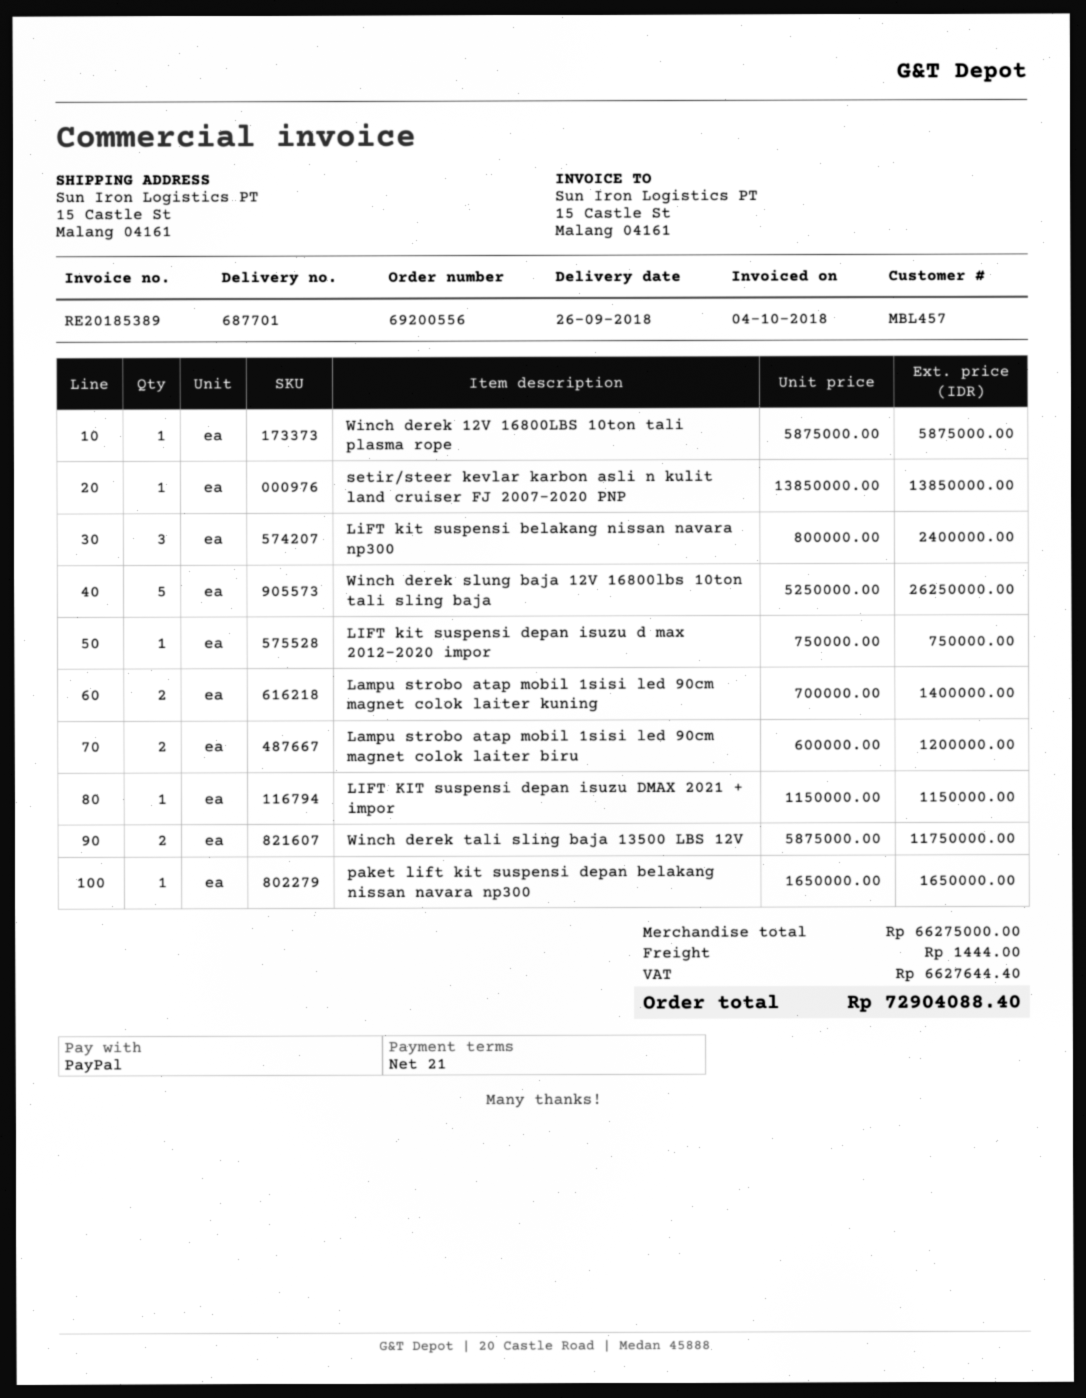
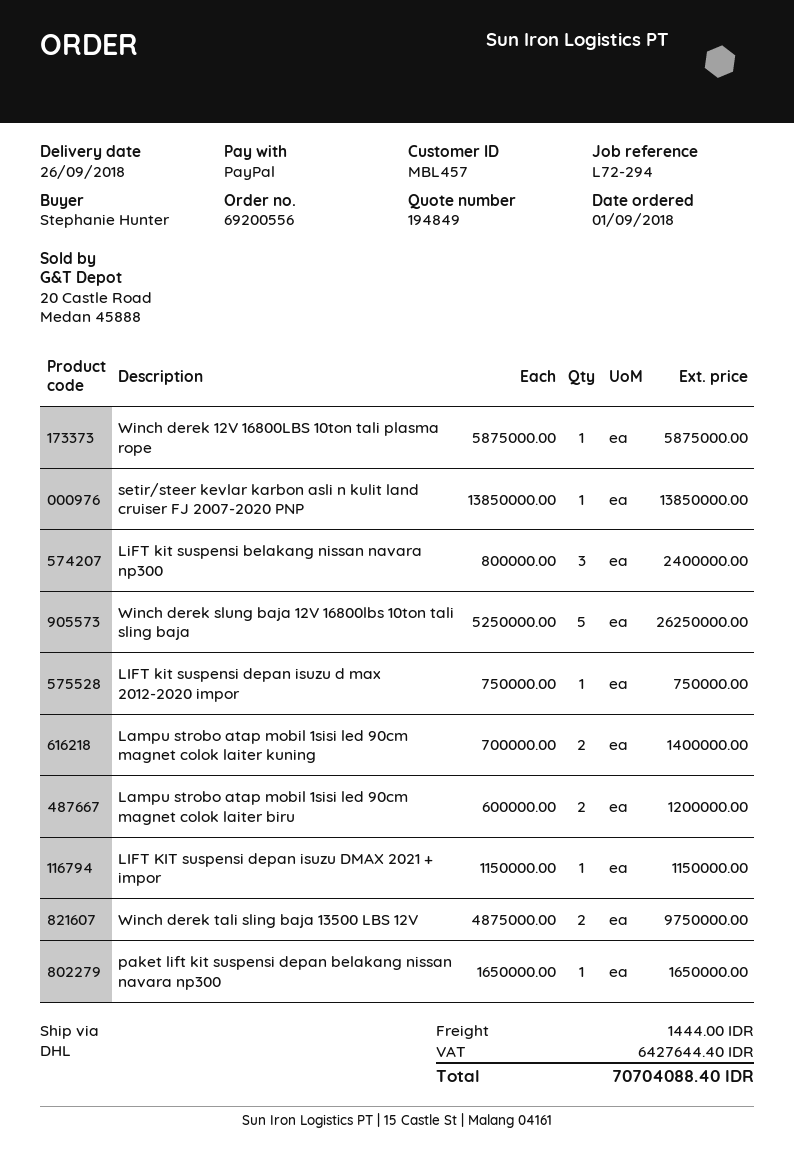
Winch derek tali sling baja 13500 LBS 12V: 2 x 5875000.00 = 11750000.00 -> 2 x 4875000.00 = 9750000.00
tax: 6627644.40 -> 6427644.40
total: 72904088.40 -> 70704088.40

